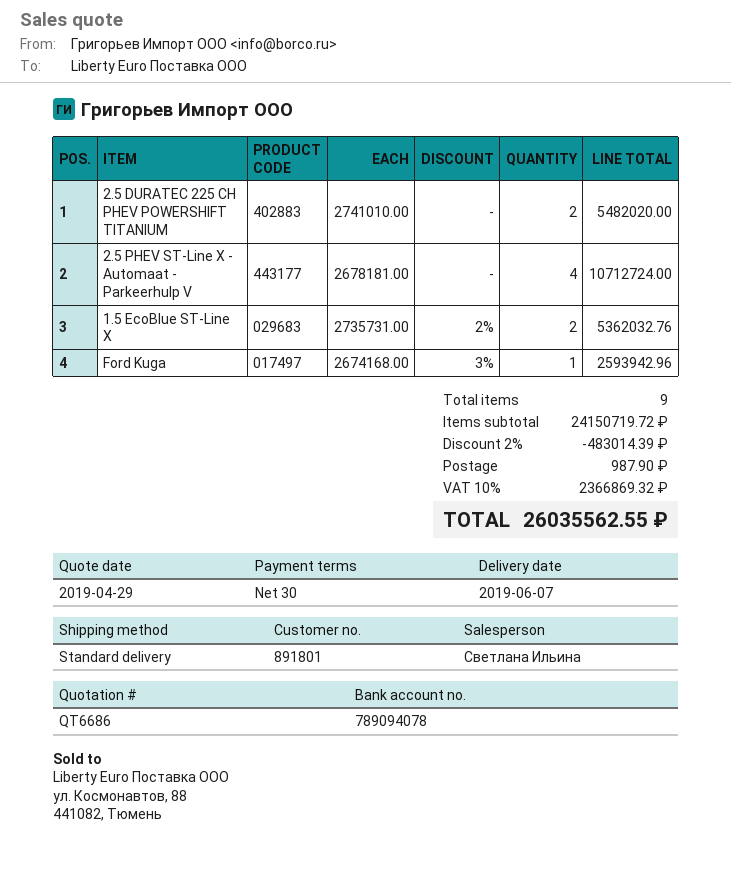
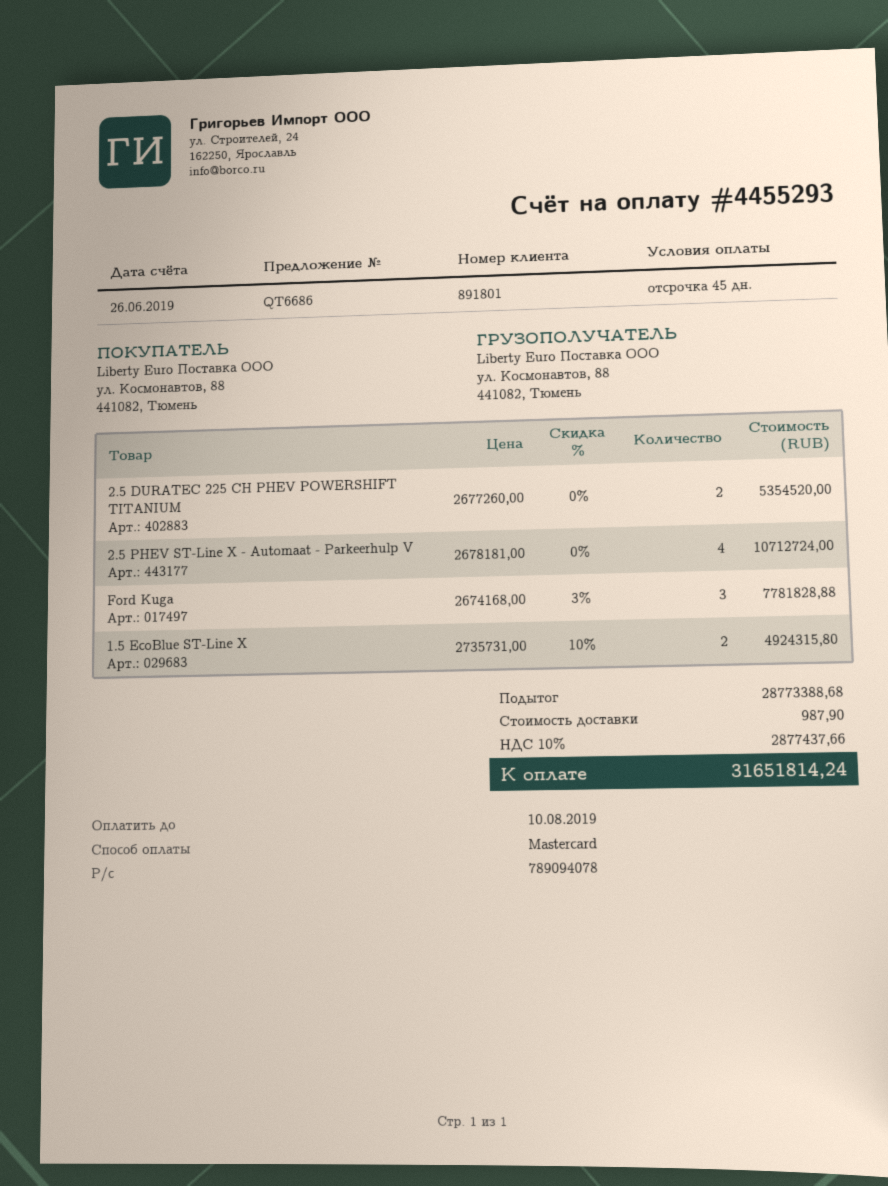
payment terms: 30 days -> 45 days
2.5 DURATEC 225 CH PHEV POWERSHIFT TITANIUM: 2 x 2741010.00 = 5482020.00 -> 2 x 2677260.00 = 5354520.00
1.5 EcoBlue ST-Line X: 2 x 2735731.00 - 2% = 5362032.76 -> 2 x 2735731.00 - 10% = 4924315.80
Ford Kuga: 1 x 2674168.00 - 3% = 2593942.96 -> 3 x 2674168.00 - 3% = 7781828.88
subtotal: 24150719.72 -> 28773388.68
discount: 2% = 483014.39 -> none
tax: 10% = 2366869.32 -> 10% = 2877437.66
total: 26035562.55 -> 31651814.24

